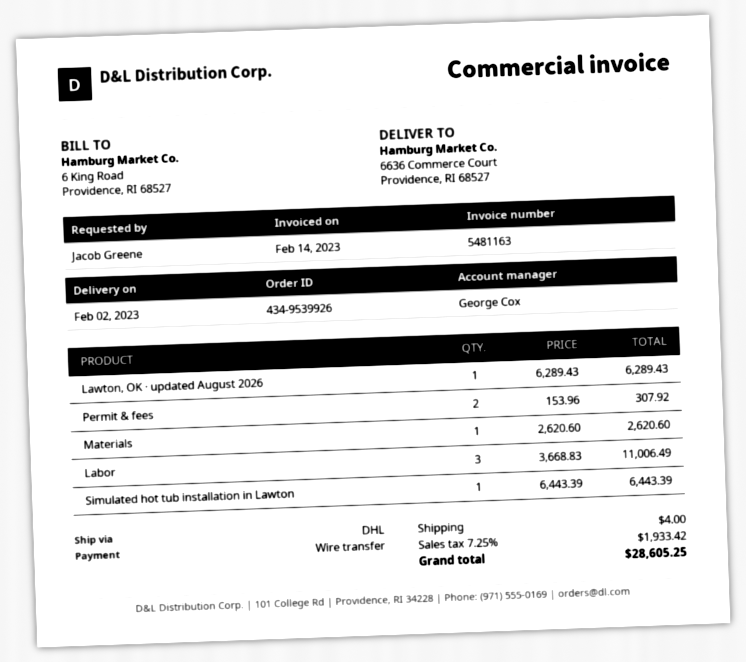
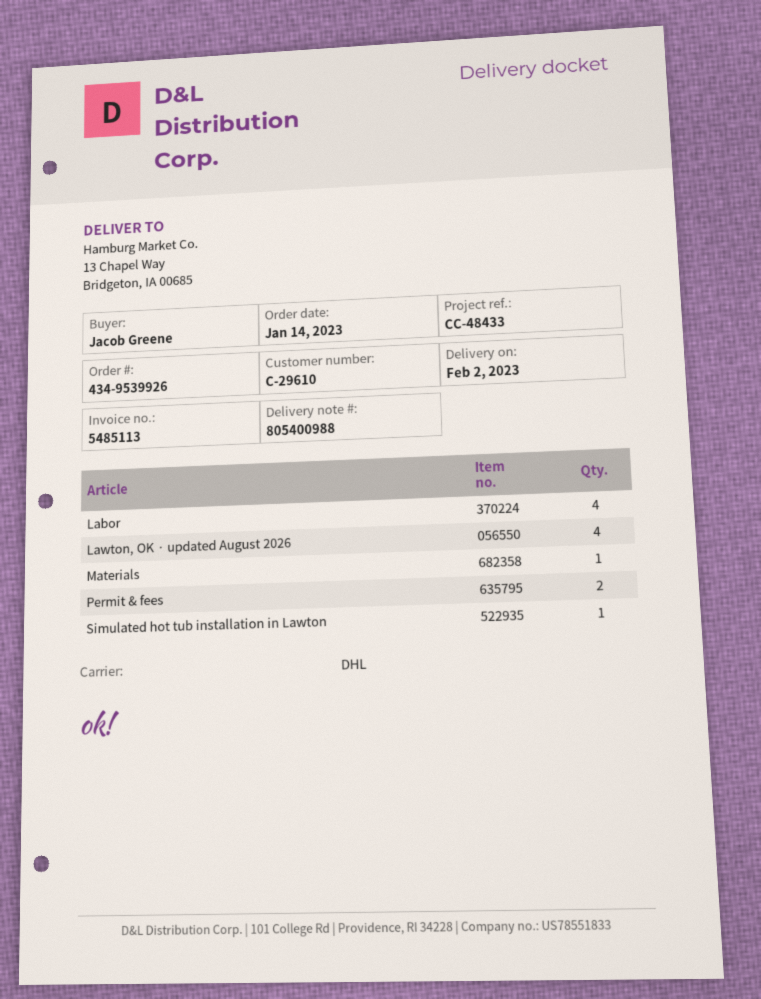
invoice number: 5481163 -> 5485113
ship to: 6636 Commerce Court, Providence, RI 68527 -> 13 Chapel Way, Bridgeton, IA 00685
Lawton, OK · updated August 2026: 1 -> 4
Labor: 3 -> 4

